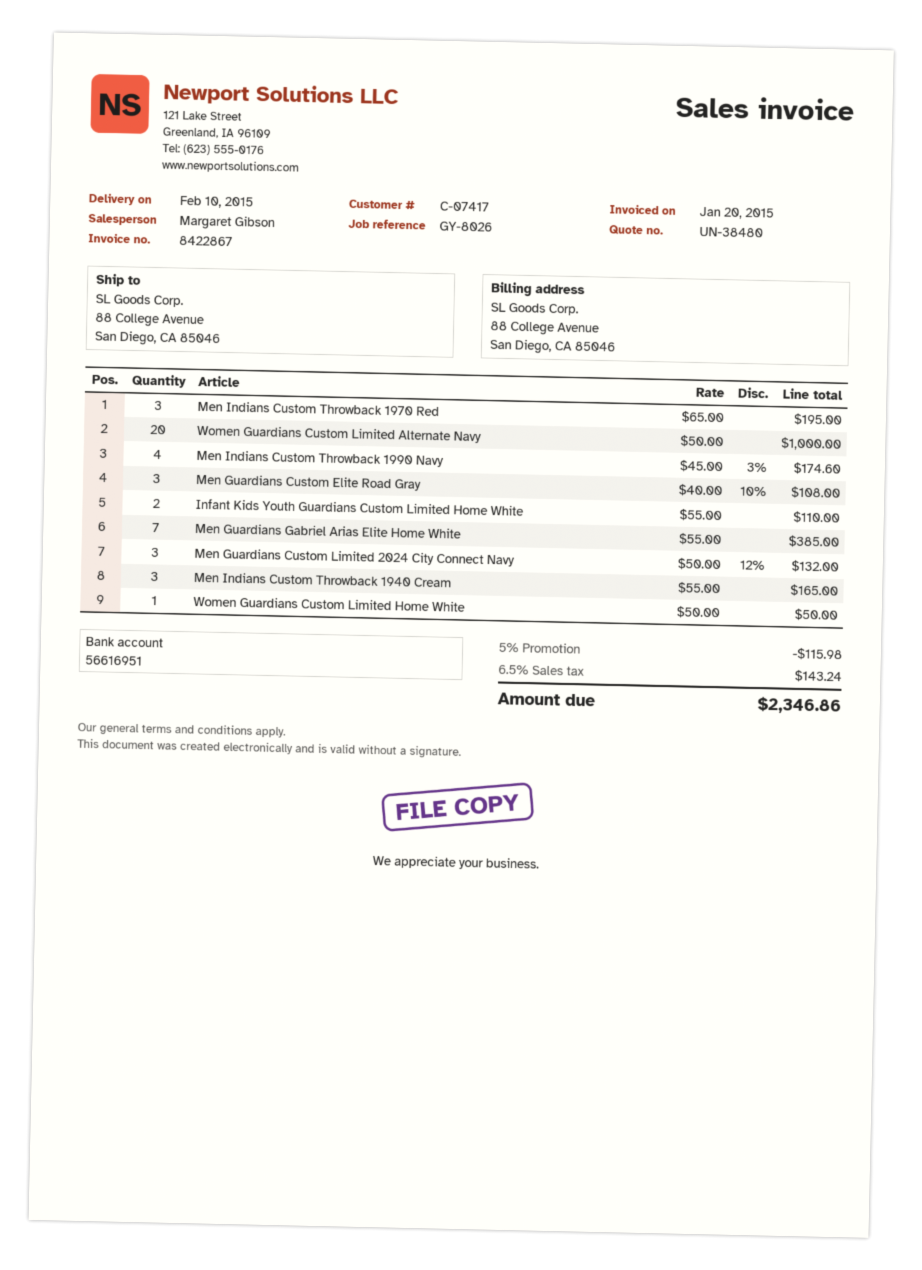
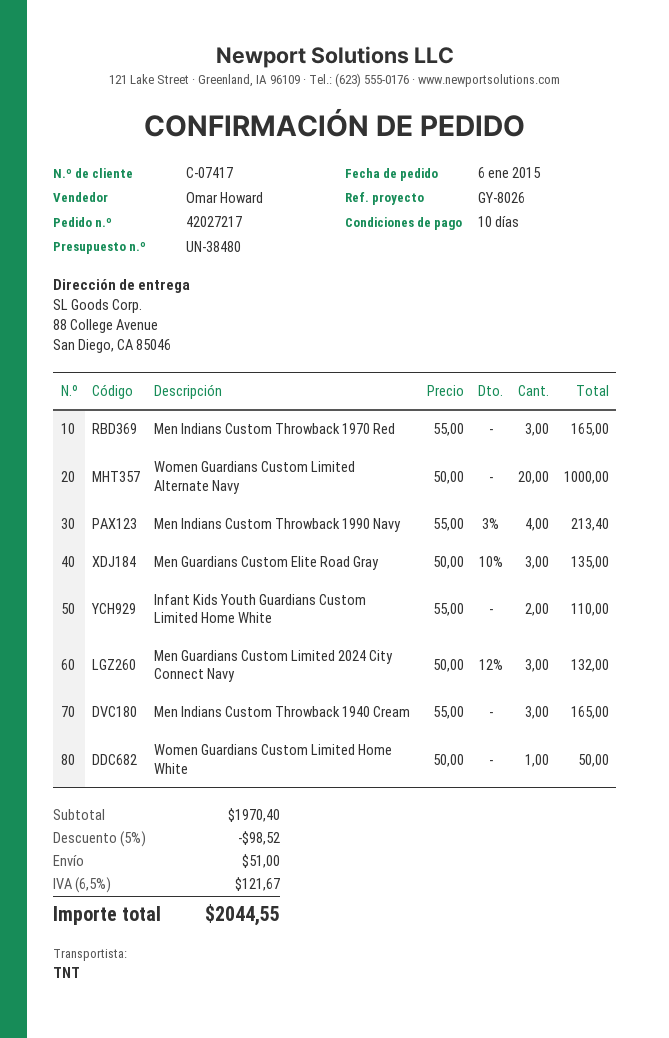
sales rep: Margaret Gibson -> Omar Howard
Men Indians Custom Throwback 1970 Red: 3 x 65.00 = 195.00 -> 3 x 55.00 = 165.00
Men Indians Custom Throwback 1990 Navy: 4 x 45.00 - 3% = 174.60 -> 4 x 55.00 - 3% = 213.40
Men Guardians Custom Elite Road Gray: 3 x 40.00 - 10% = 108.00 -> 3 x 50.00 - 10% = 135.00
Men Guardians Gabriel Arias Elite Home White: 7 x 55.00 = 385.00 -> none
discount: 5% = 115.98 -> 5% = 98.52
shipping: none -> 51.00
tax: 6.5% = 143.24 -> 6.5% = 121.67
total: 2346.86 -> 2044.55

